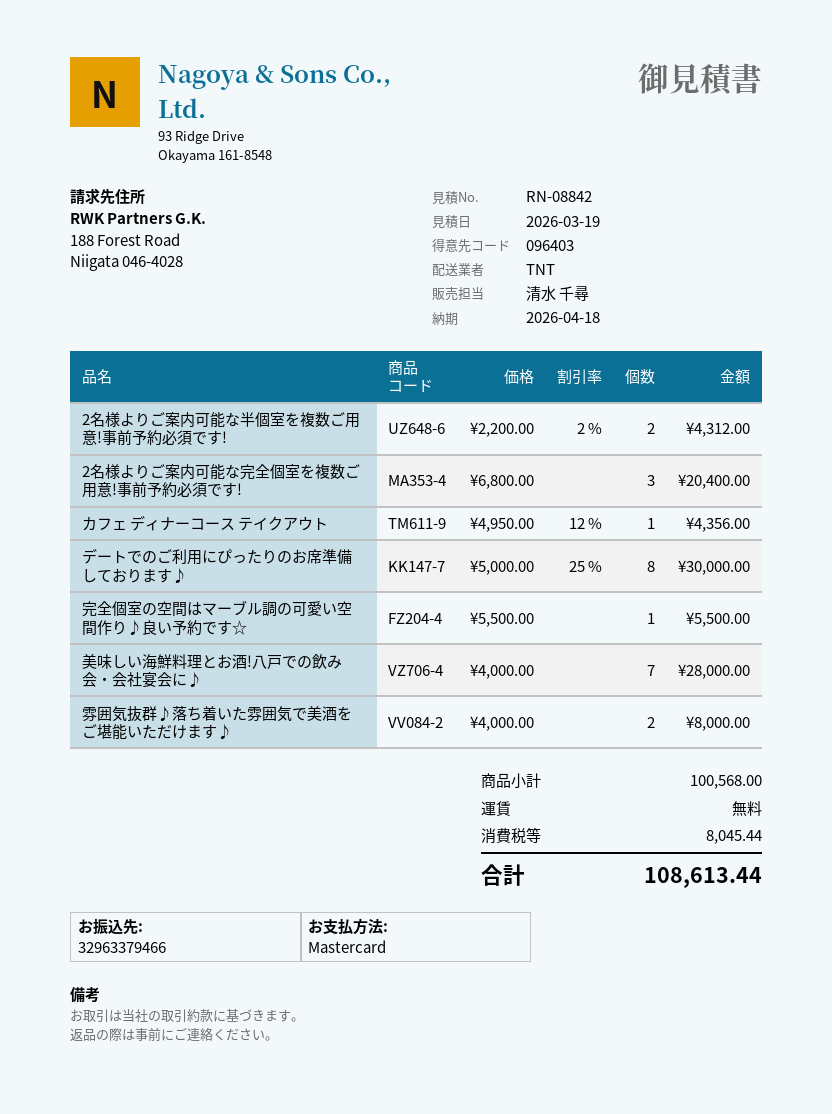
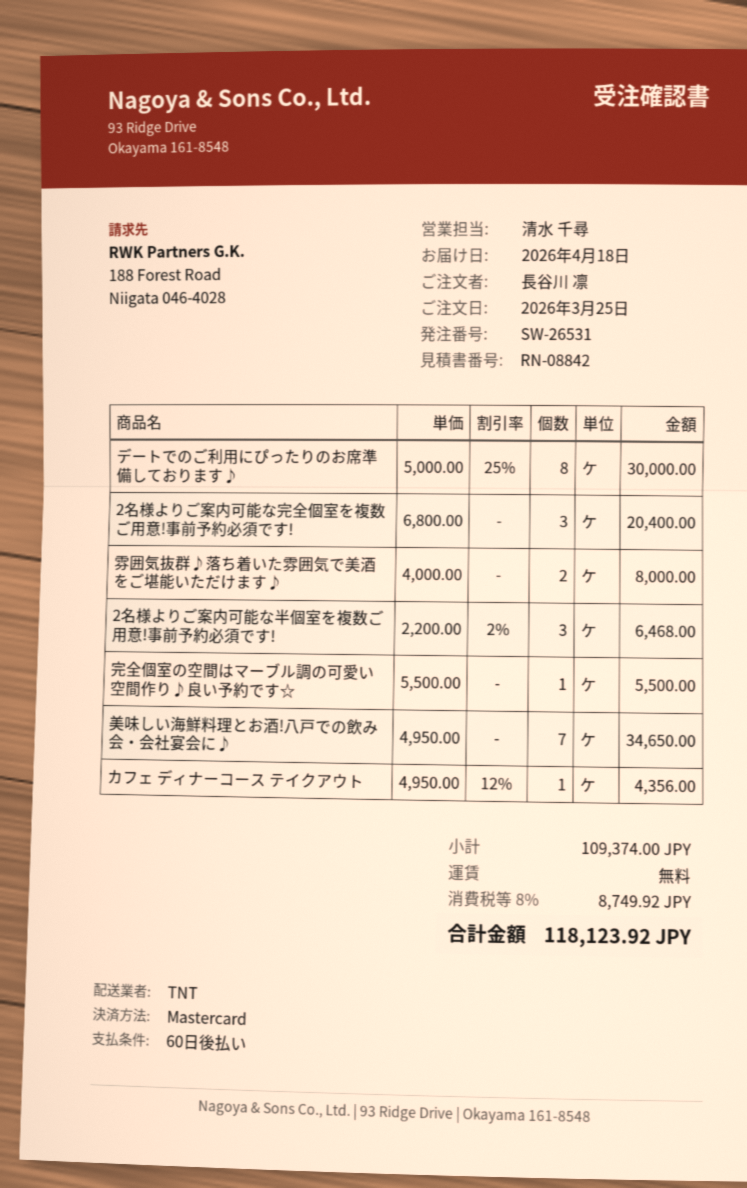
2名様よりご案内可能な半個室を複数ご用意!事前予約必須です!: 2 x 2200.00 - 2% = 4312.00 -> 3 x 2200.00 - 2% = 6468.00
美味しい海鮮料理とお酒!八戸での飲み会・会社宴会に♪: 7 x 4000.00 = 28000.00 -> 7 x 4950.00 = 34650.00
subtotal: 100568.00 -> 109374.00
tax: 8045.44 -> 8749.92
total: 108613.44 -> 118123.92

